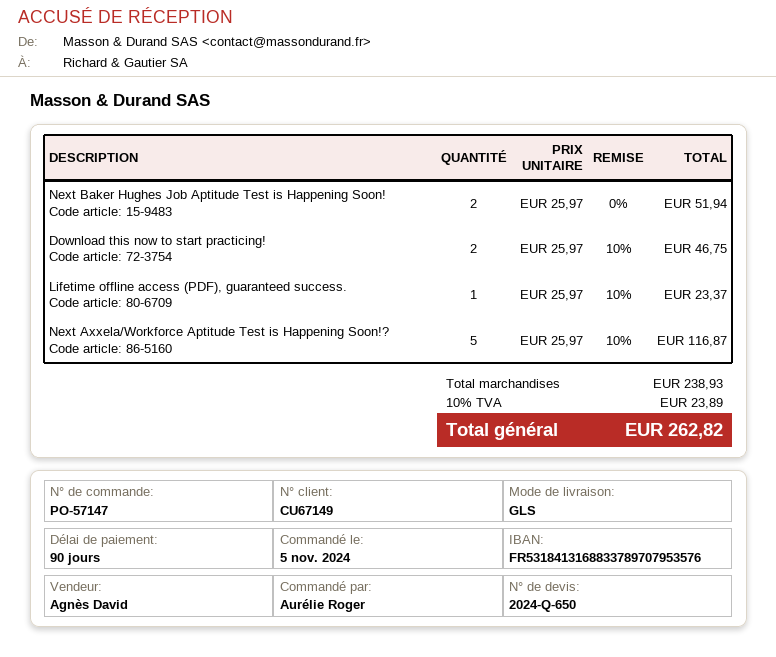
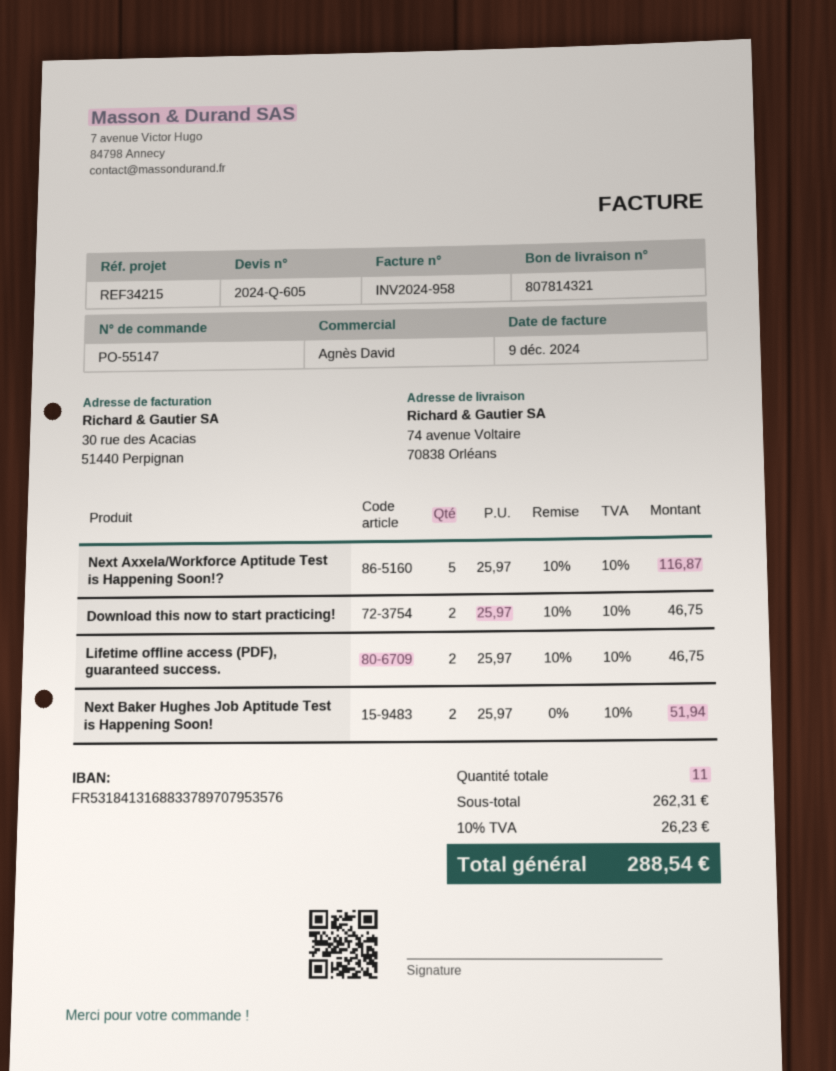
quote number: 2024-Q-650 -> 2024-Q-605
order number: PO-57147 -> PO-55147
Lifetime offline access (PDF), guaranteed success.: 1 x 25.97 - 10% = 23.37 -> 2 x 25.97 - 10% = 46.75
subtotal: 238.93 -> 262.31
tax: 10% = 23.89 -> 10% = 26.23
total: 262.82 -> 288.54

